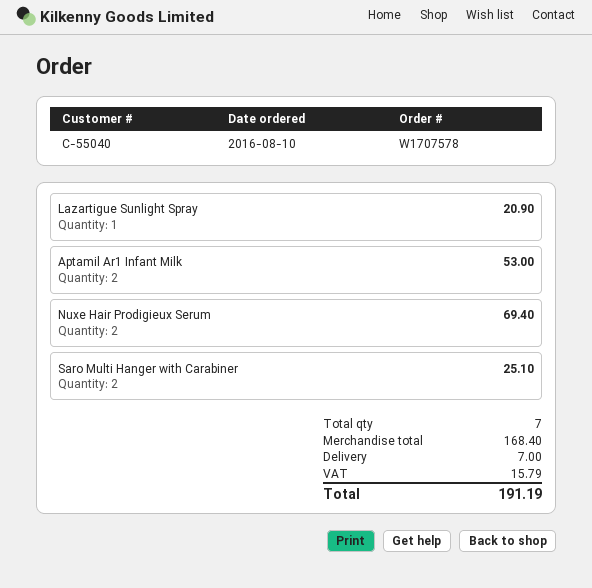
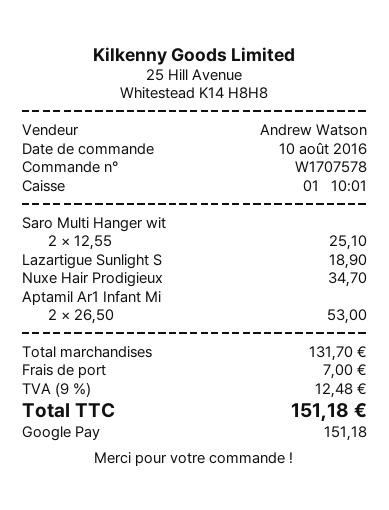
Lazartigue Sunlight Spray: 1 for 20.90 -> 1 for 18.90
Nuxe Hair Prodigieux Serum: 2 for 69.40 -> 1 for 34.70
subtotal: 168.40 -> 131.70
tax: 15.79 -> 12.48
total: 191.19 -> 151.18

